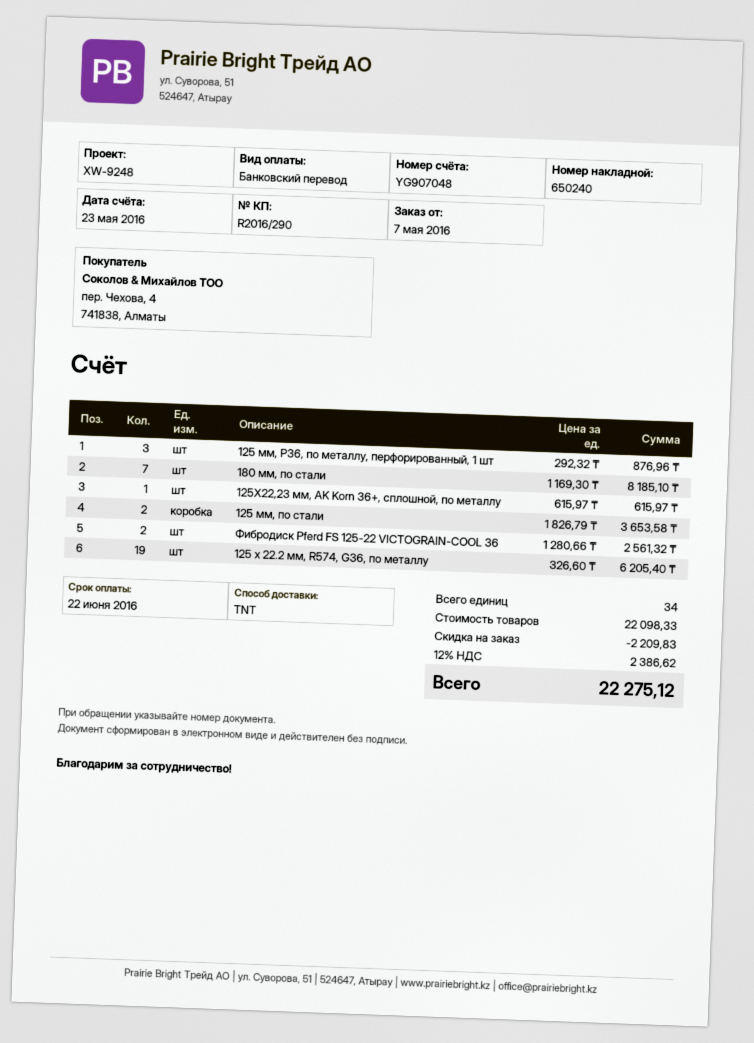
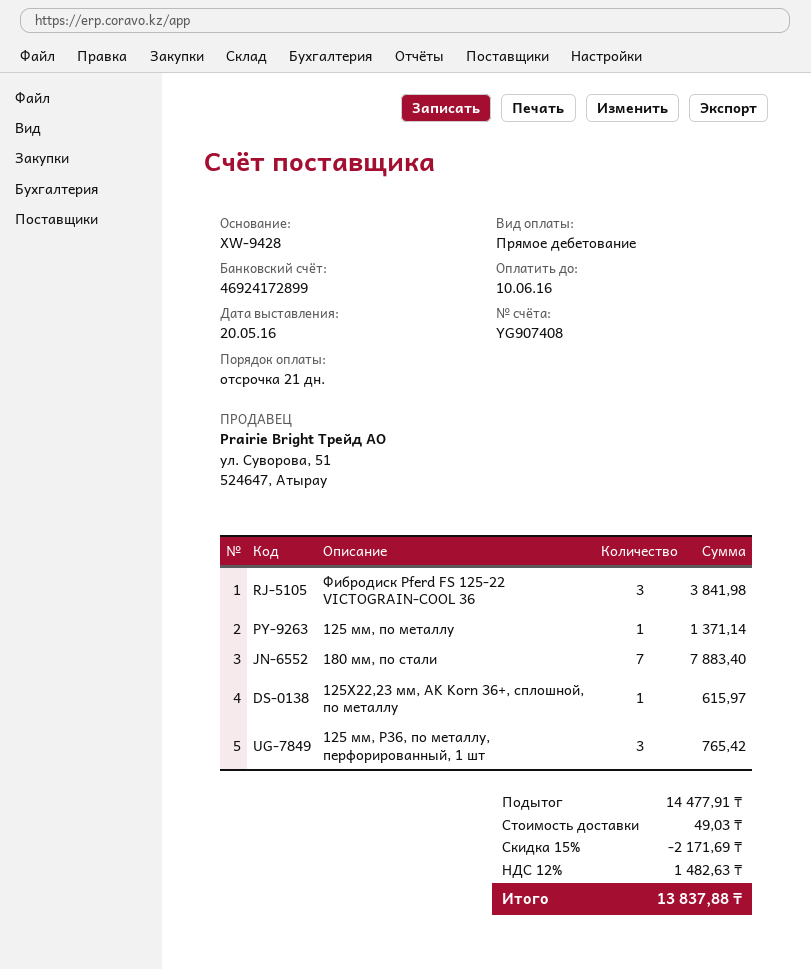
invoice number: YG907048 -> YG907408
invoice date: 2016-05-23 -> 2016-05-20
due date: 2016-06-22 -> 2016-06-10
reference: XW-9248 -> XW-9428
payment method: bank transfer -> direct debit
125 мм, Р36, по металлу, перфорированный, 1 шт: 3 for 876.96 -> 3 for 765.42
180 мм, по стали: 7 for 8185.10 -> 7 for 7883.40
125 мм, по стали: 2 for 3653.58 -> none
Фибродиск Pferd FS 125-22 VICTOGRAIN-COOL 36: 2 for 2561.32 -> 3 for 3841.98
125 х 22.2 мм, R574, G36, по металлу: 19 for 6205.40 -> none
125 мм, по металлу: none -> 1 for 1371.14
subtotal: 22098.33 -> 14477.91
discount: 2209.83 -> 2171.69
shipping: none -> 49.03
tax: 12% = 2386.62 -> 12% = 1482.63
total: 22275.12 -> 13837.88

